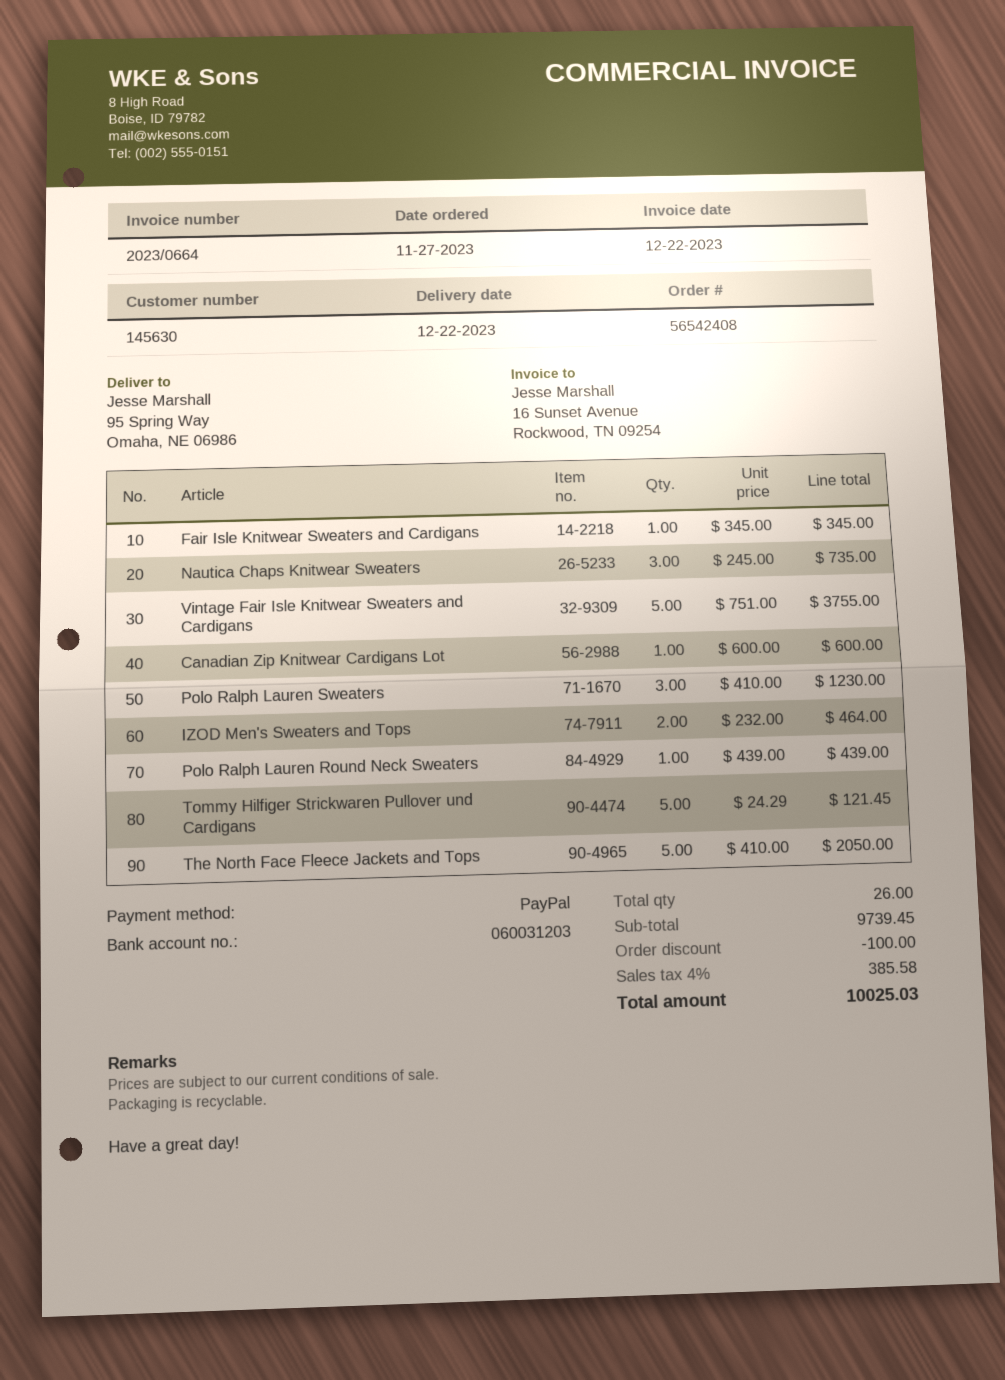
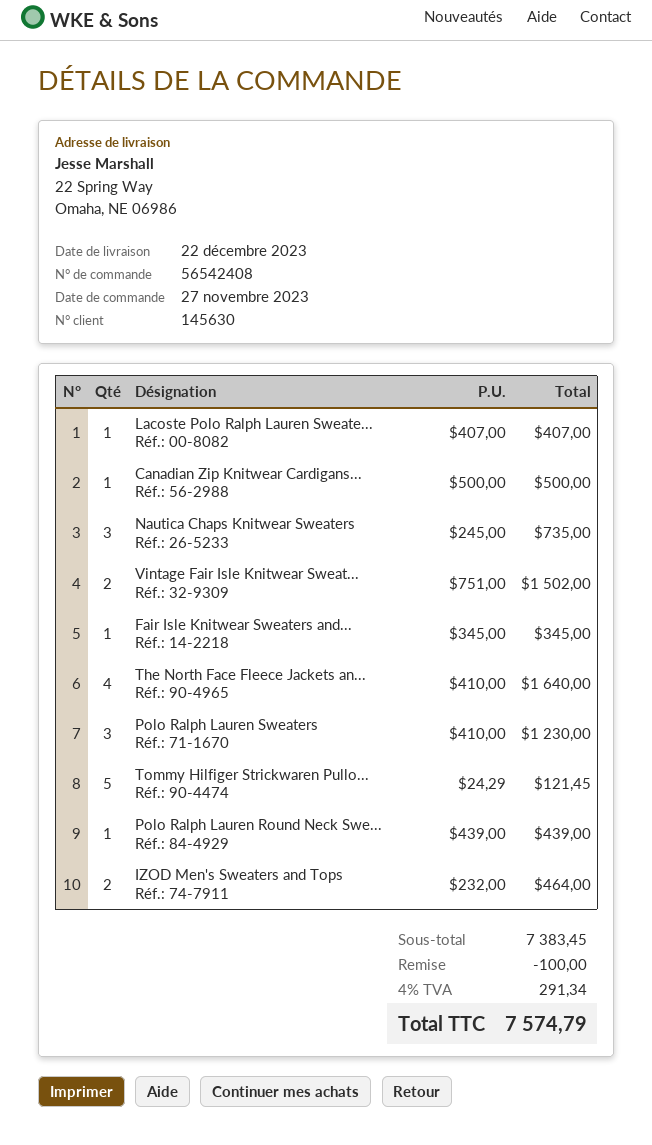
ship to: 95 Spring Way, Omaha, NE 06986 -> 22 Spring Way, Omaha, NE 06986
Vintage Fair Isle Knitwear Sweaters and Cardigans: 5 x 751.00 = 3755.00 -> 2 x 751.00 = 1502.00
Canadian Zip Knitwear Cardigans Lot: 1 x 600.00 = 600.00 -> 1 x 500.00 = 500.00
The North Face Fleece Jackets and Tops: 5 x 410.00 = 2050.00 -> 4 x 410.00 = 1640.00
Lacoste Polo Ralph Lauren Sweate...: none -> 1 x 407.00 = 407.00
subtotal: 9739.45 -> 7383.45
tax: 4% = 385.58 -> 4% = 291.34
total: 10025.03 -> 7574.79

